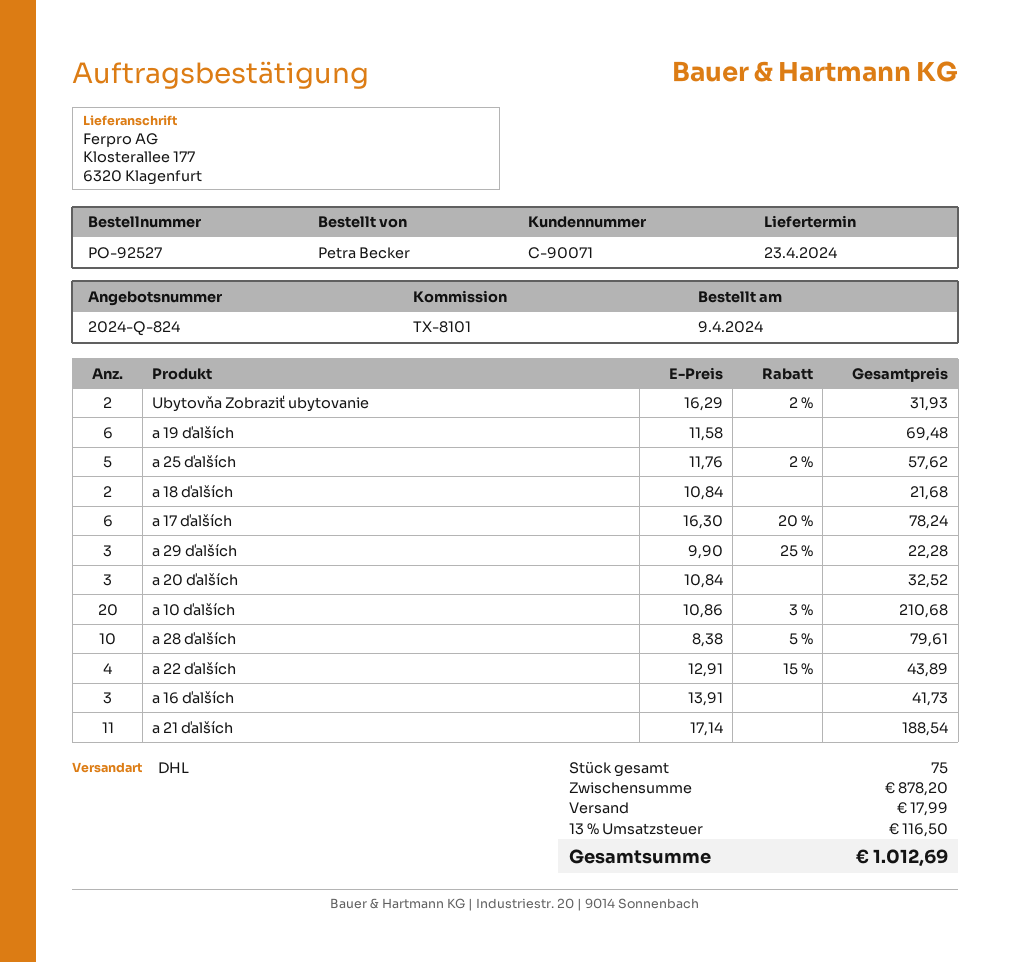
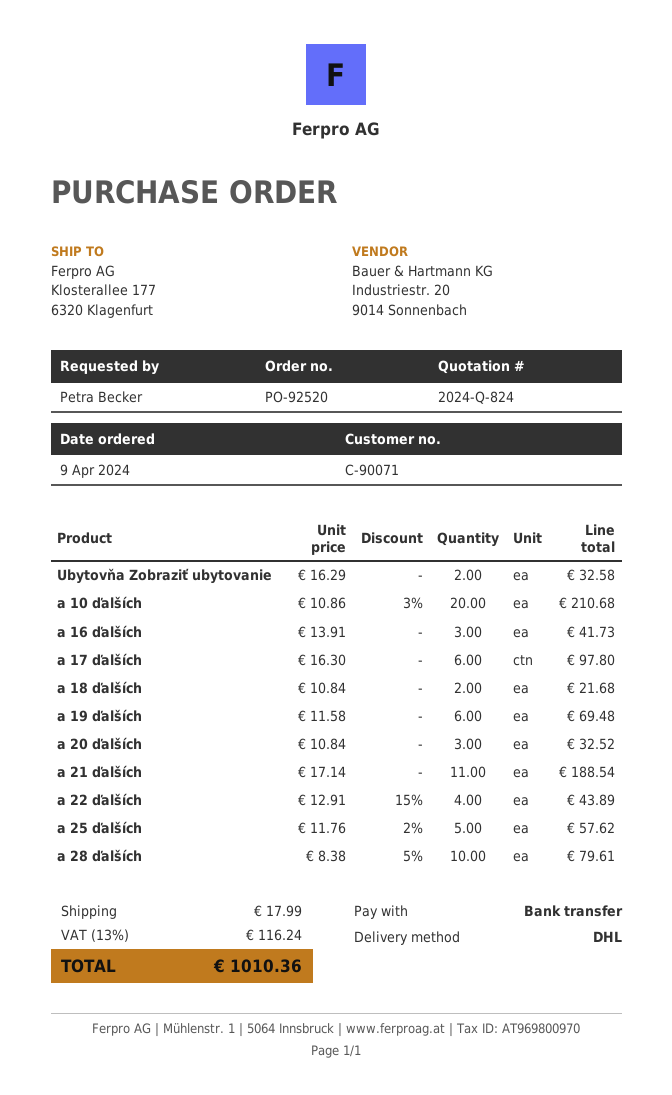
order number: PO-92527 -> PO-92520
Ubytovňa Zobraziť ubytovanie: 2 x 16.29 - 2% = 31.93 -> 2 x 16.29 = 32.58
a 17 ďalších: 6 x 16.30 - 20% = 78.24 -> 6 x 16.30 = 97.80
a 29 ďalších: 3 x 9.90 - 25% = 22.28 -> none
tax: 13% = 116.50 -> 13% = 116.24
total: 1012.69 -> 1010.36

